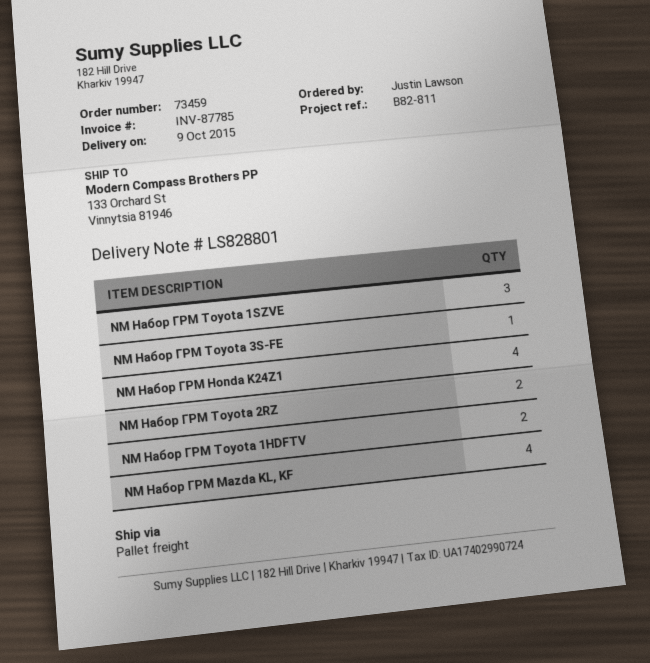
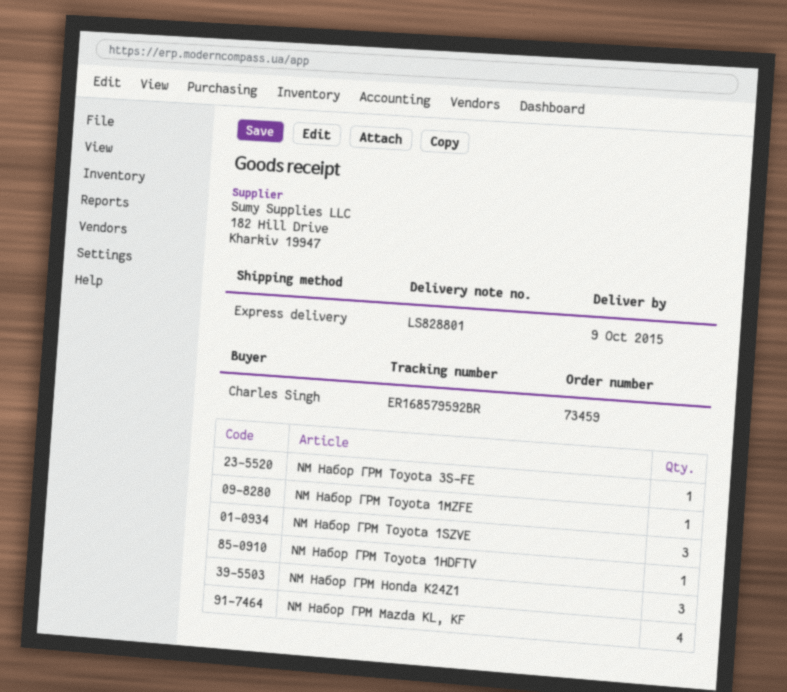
ordered by: Justin Lawson -> Charles Singh
shipping method: pallet freight -> express
NM Набор ГРМ Honda K24Z1: 4 -> 3
NM Набор ГРМ Toyota 2RZ: 2 -> none
NM Набор ГРМ Toyota 1HDFTV: 2 -> 1
NM Набор ГРМ Toyota 1MZFE: none -> 1

